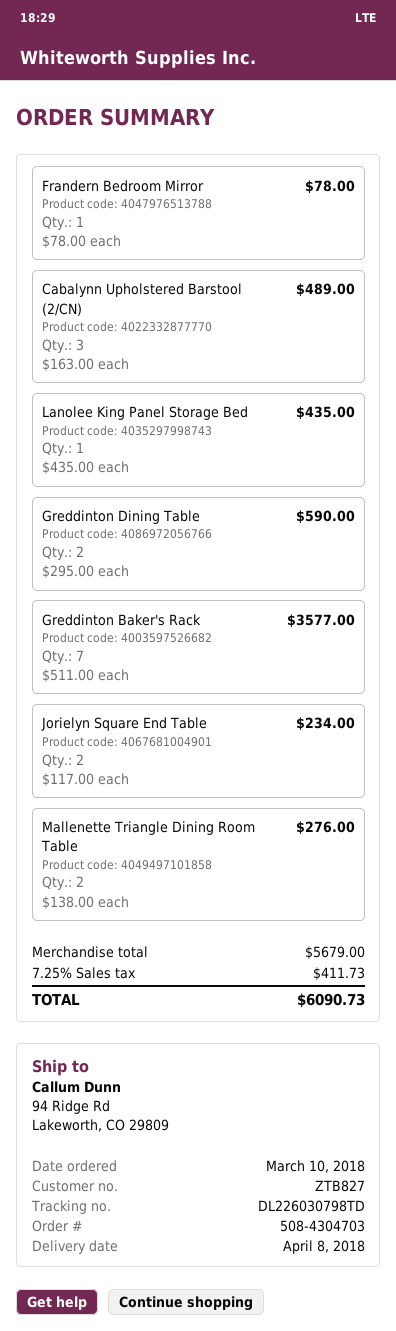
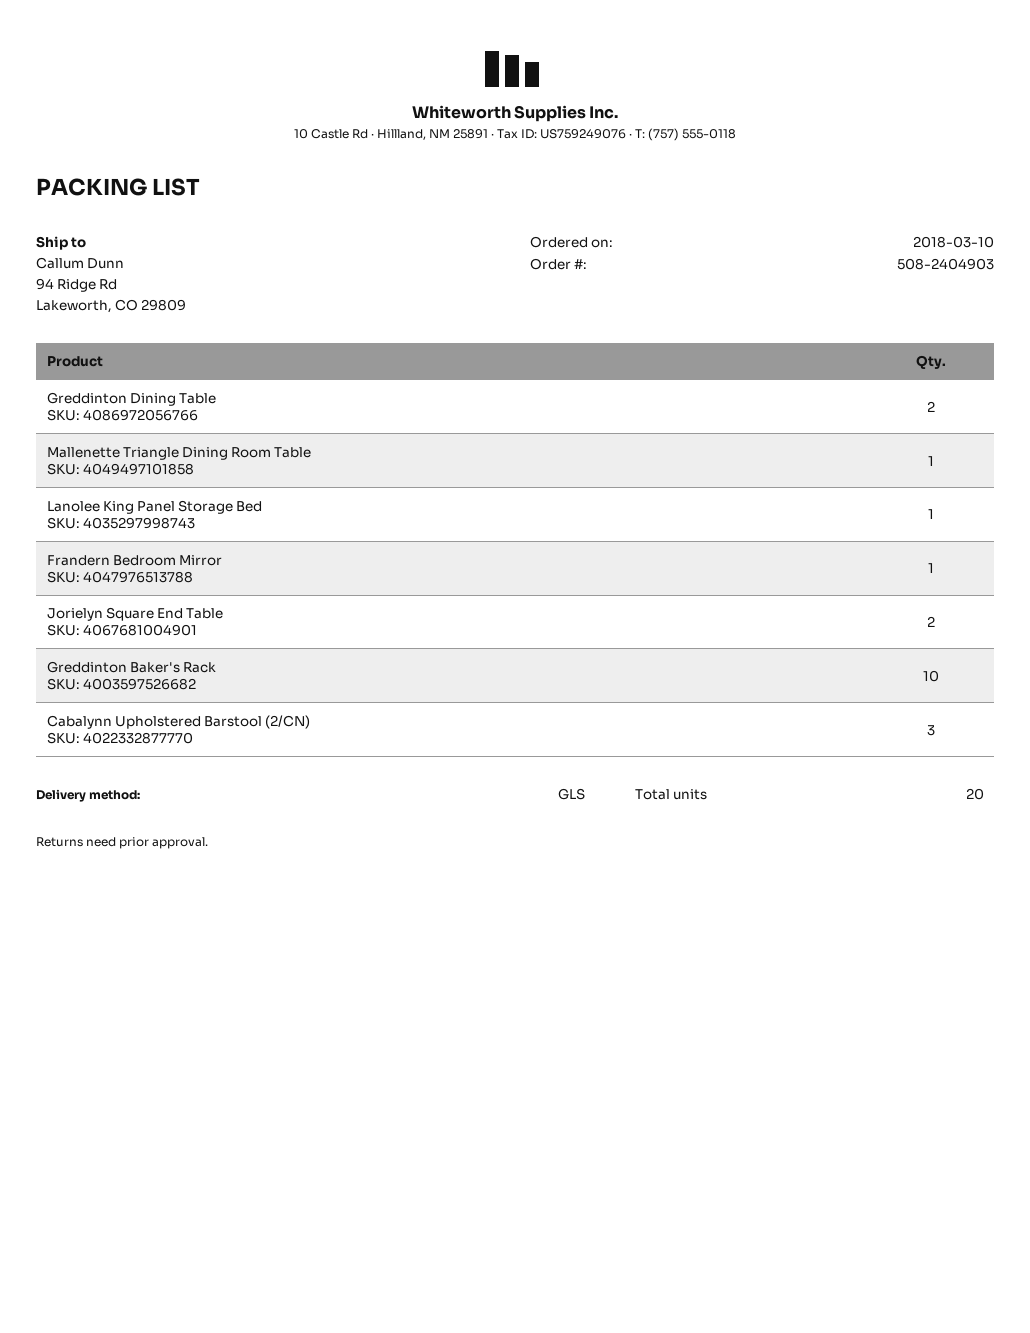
order number: 508-4304703 -> 508-2404903
Greddinton Baker's Rack: 7 -> 10
Mallenette Triangle Dining Room Table: 2 -> 1

